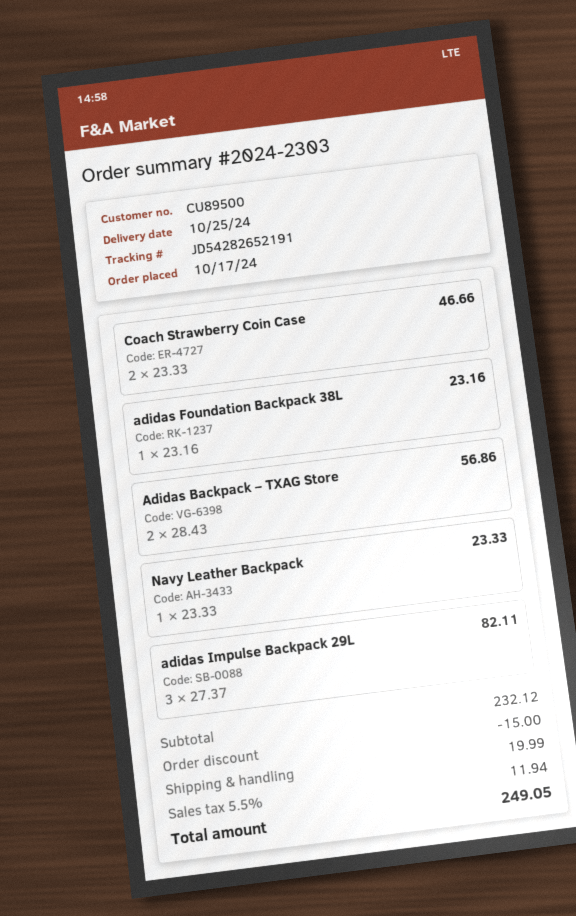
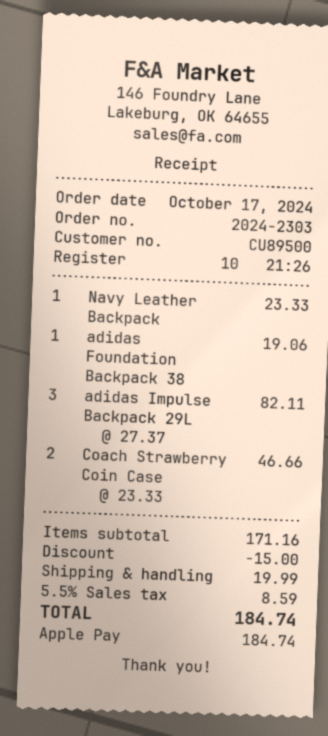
adidas Foundation Backpack 38L: 1 x 23.16 = 23.16 -> 1 x 19.06 = 19.06
Adidas Backpack – TXAG Store: 2 x 28.43 = 56.86 -> none
subtotal: 232.12 -> 171.16
tax: 5.5% = 11.94 -> 5.5% = 8.59
total: 249.05 -> 184.74

